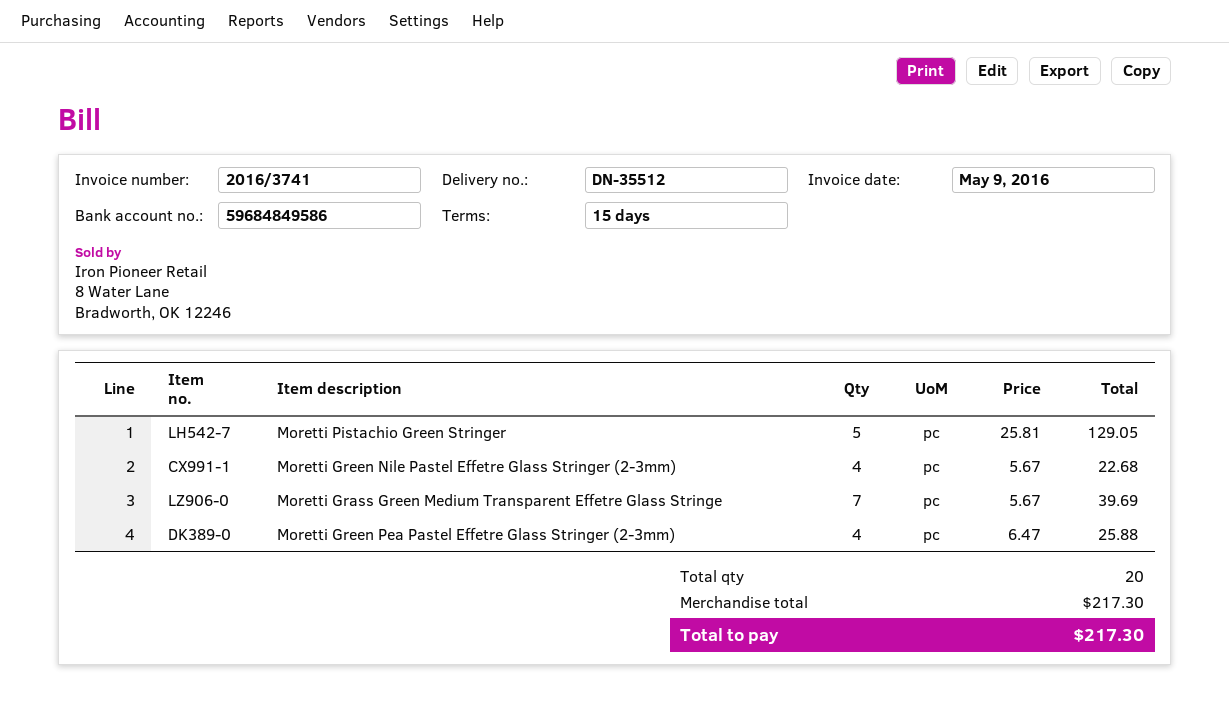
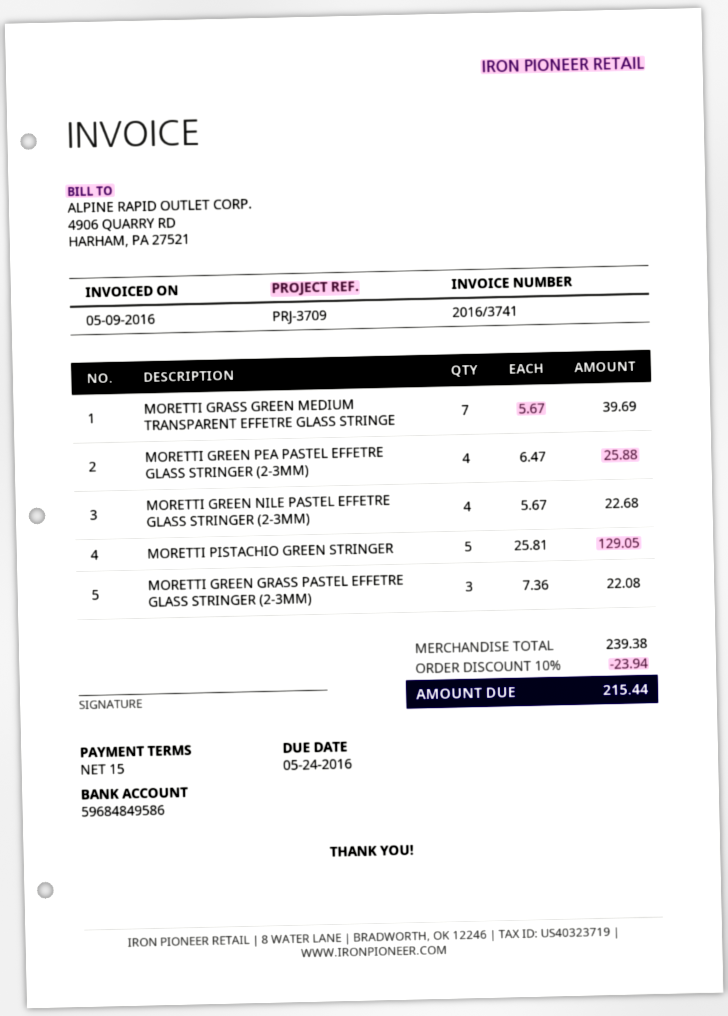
MORETTI GREEN GRASS PASTEL EFFETRE GLASS STRINGER (2-3MM): none -> 3 x 7.36 = 22.08
subtotal: 217.30 -> 239.38
discount: none -> 10% = 23.94
total: 217.30 -> 215.44

